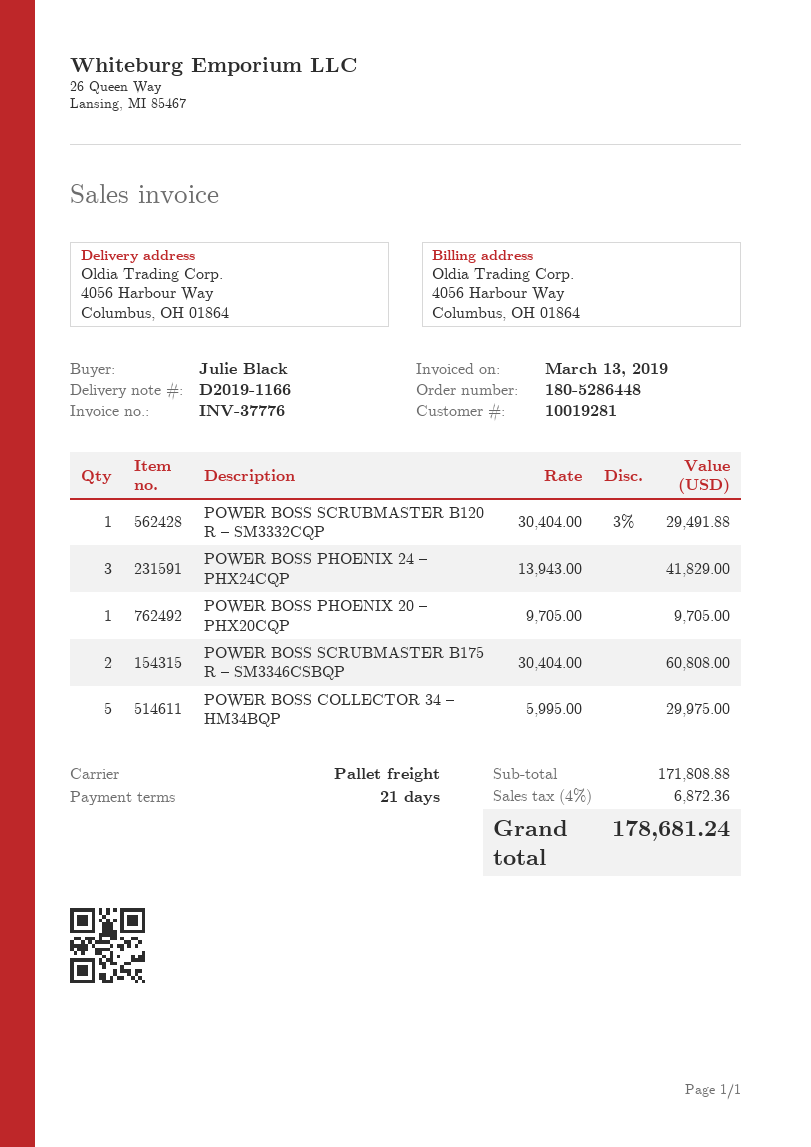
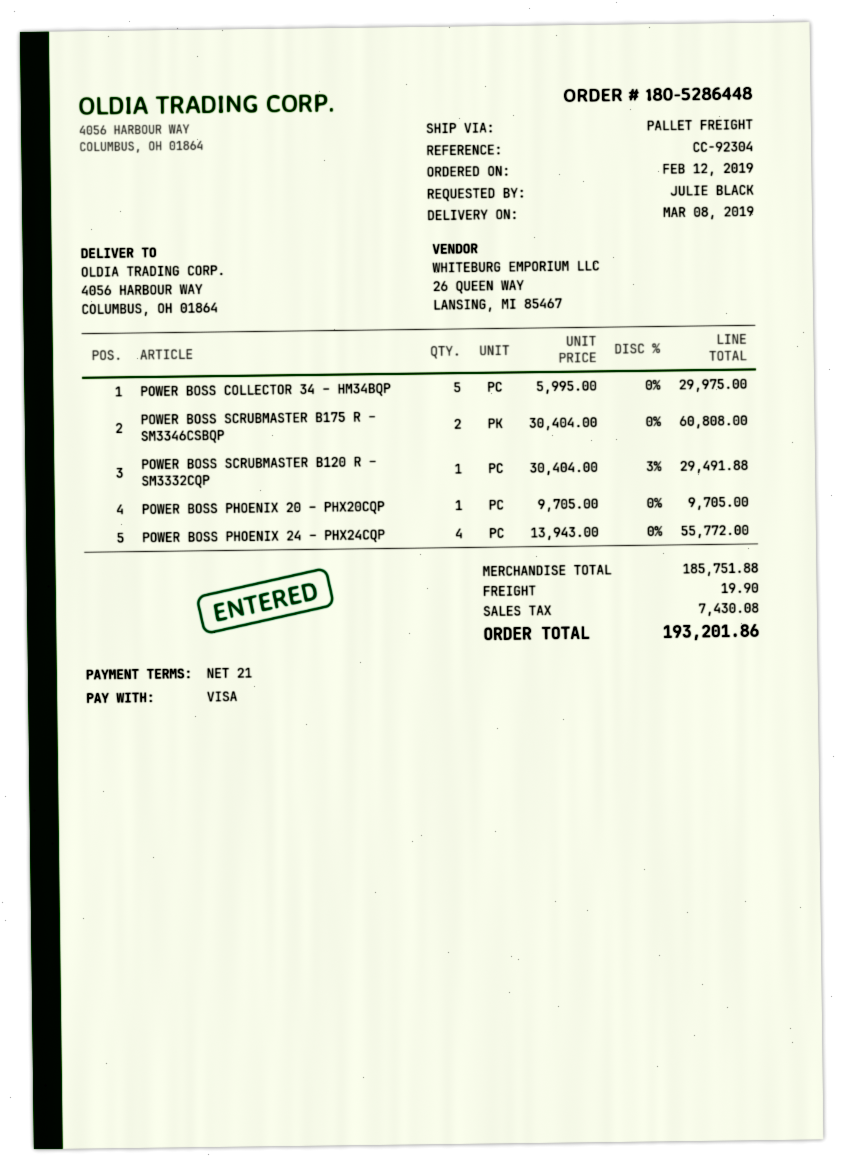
POWER BOSS PHOENIX 24 – PHX24CQP: 3 x 13943.00 = 41829.00 -> 4 x 13943.00 = 55772.00
subtotal: 171808.88 -> 185751.88
shipping: none -> 19.90
tax: 6872.36 -> 7430.08
total: 178681.24 -> 193201.86

